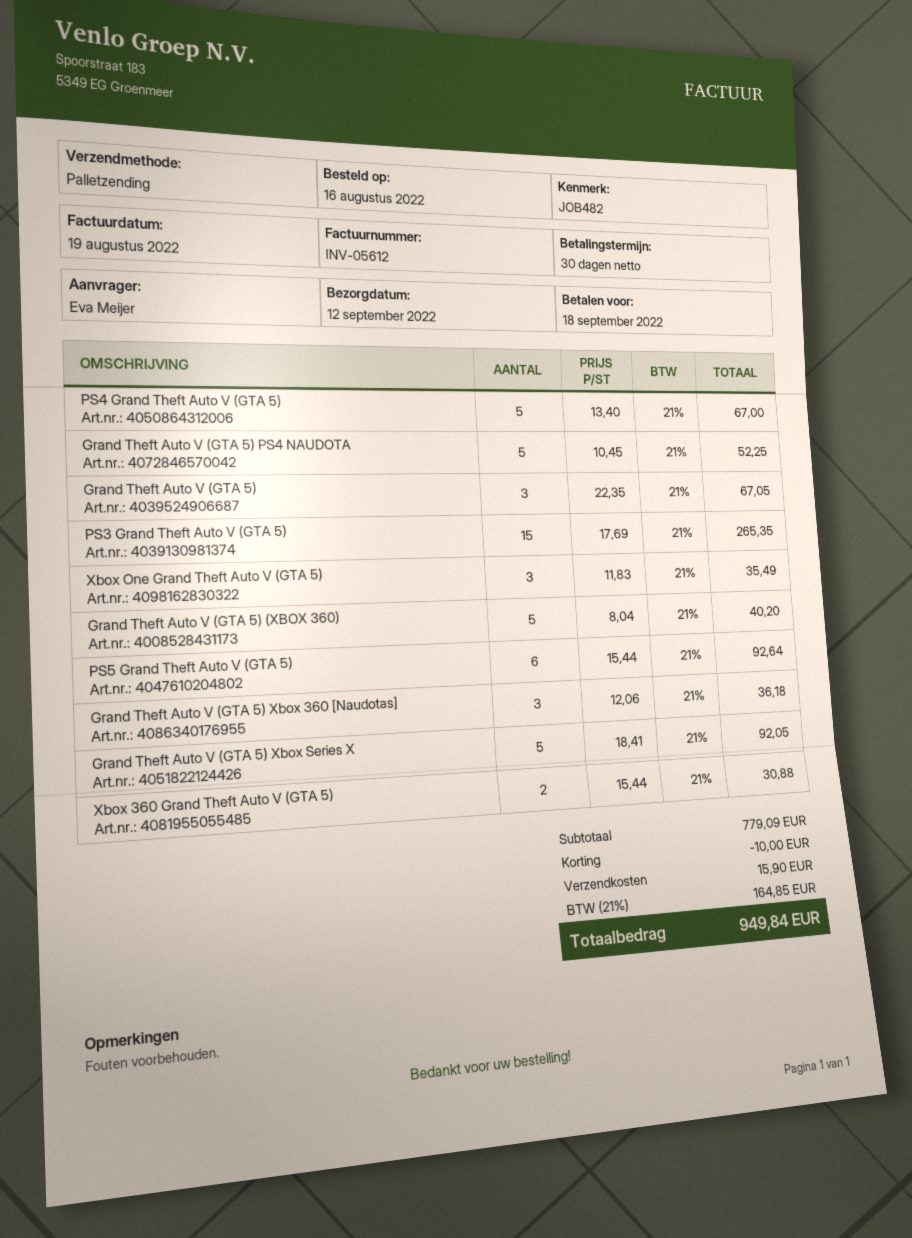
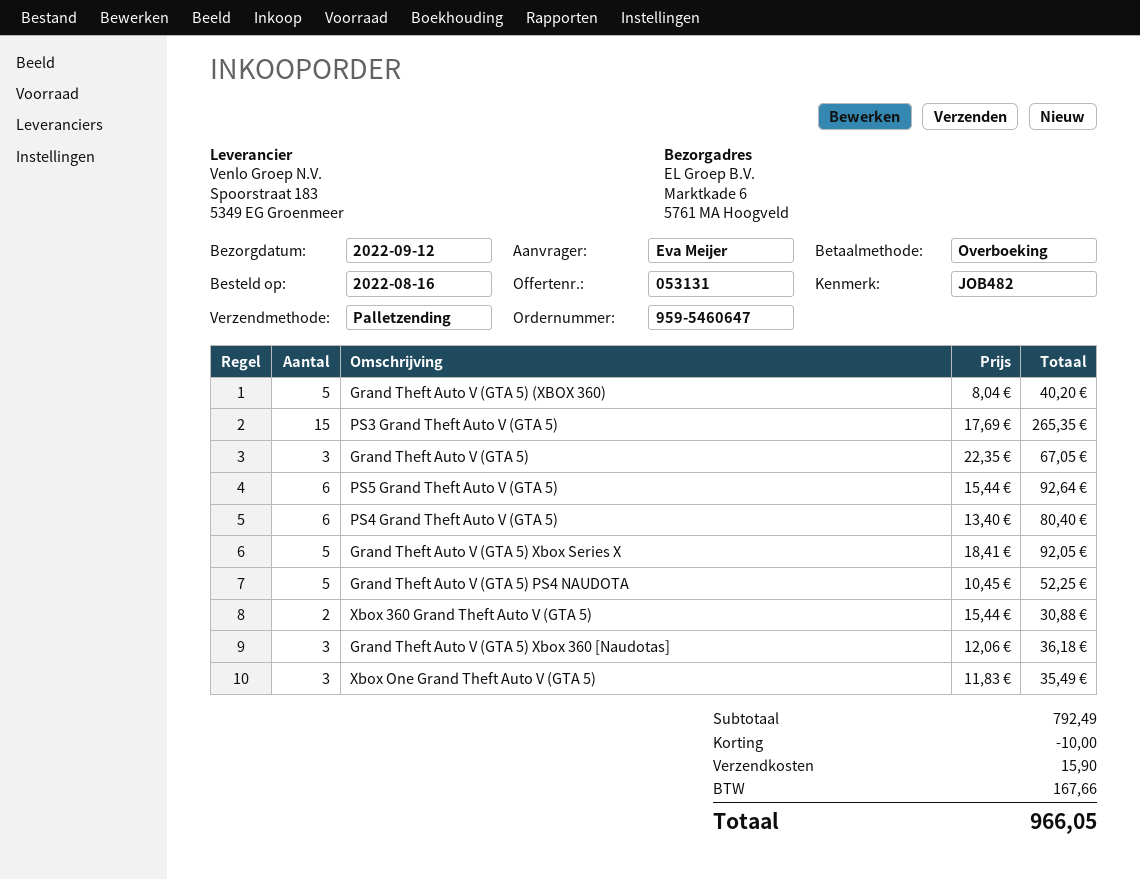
PS4 Grand Theft Auto V (GTA 5): 5 x 13.40 = 67.00 -> 6 x 13.40 = 80.40
subtotal: 779.09 -> 792.49
tax: 164.85 -> 167.66
total: 949.84 -> 966.05

